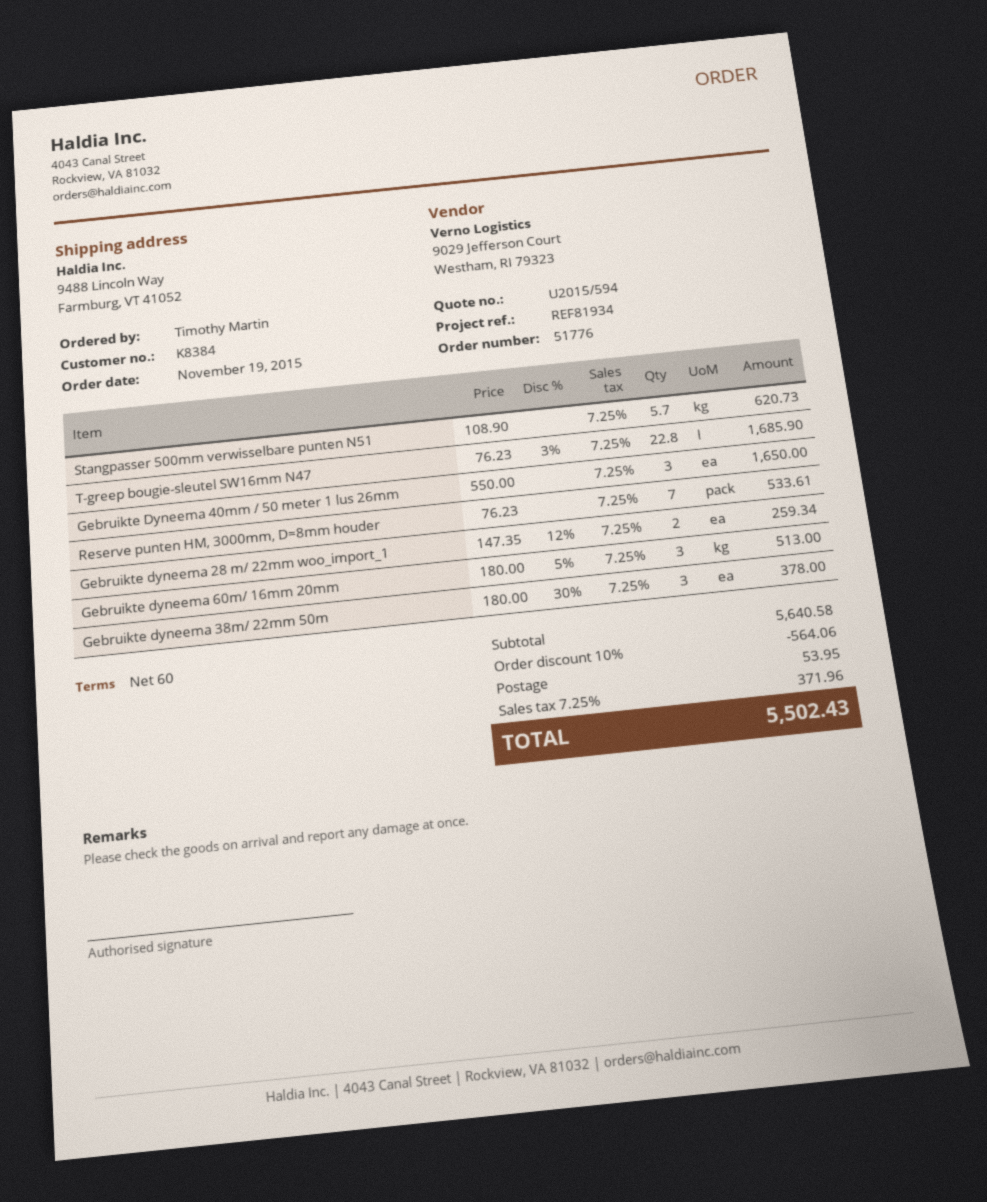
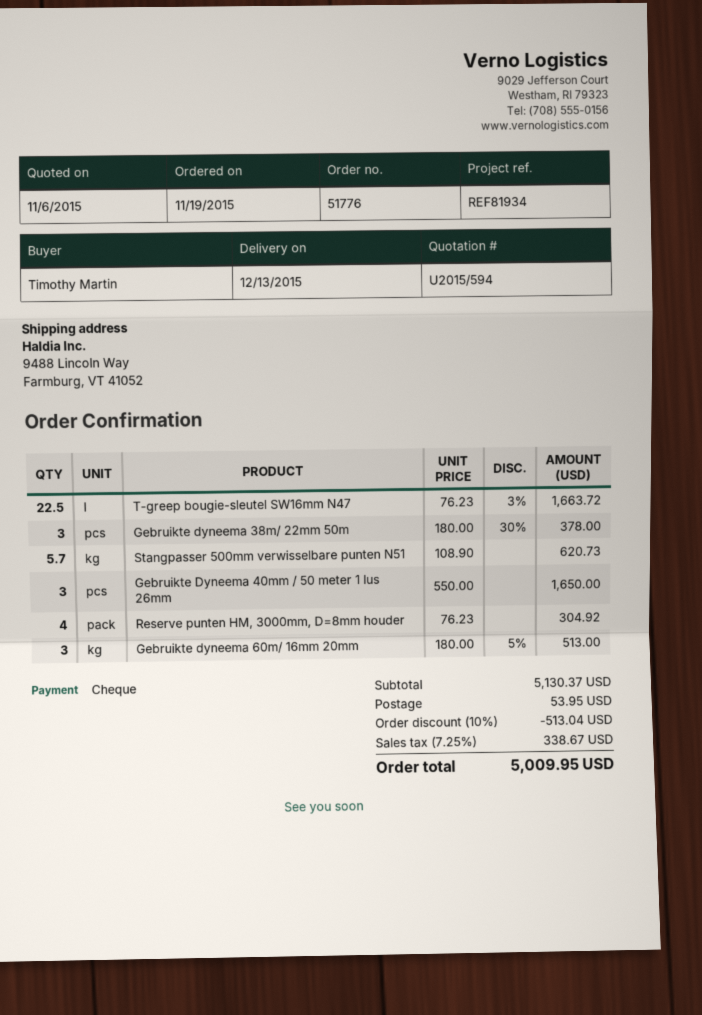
T-greep bougie-sleutel SW16mm N47: 22.8 x 76.23 - 3% = 1685.90 -> 22.5 x 76.23 - 3% = 1663.72
Reserve punten HM, 3000mm, D=8mm houder: 7 x 76.23 = 533.61 -> 4 x 76.23 = 304.92
Gebruikte dyneema 28 m/ 22mm woo_import_1: 2 x 147.35 - 12% = 259.34 -> none
subtotal: 5640.58 -> 5130.37
discount: 10% = 564.06 -> 10% = 513.04
tax: 7.25% = 371.96 -> 7.25% = 338.67
total: 5502.43 -> 5009.95

